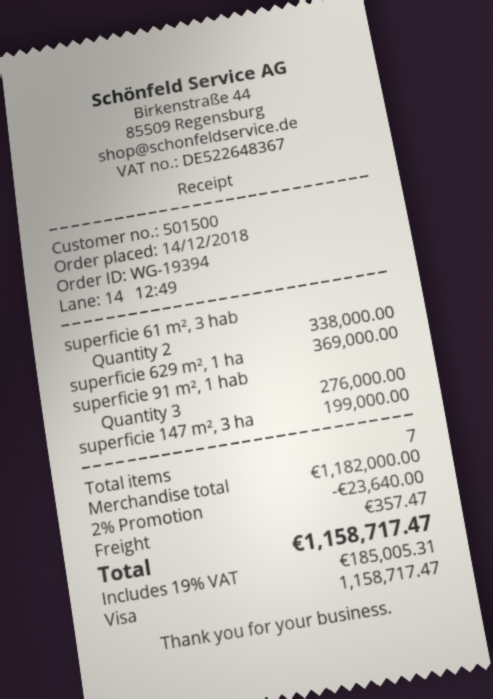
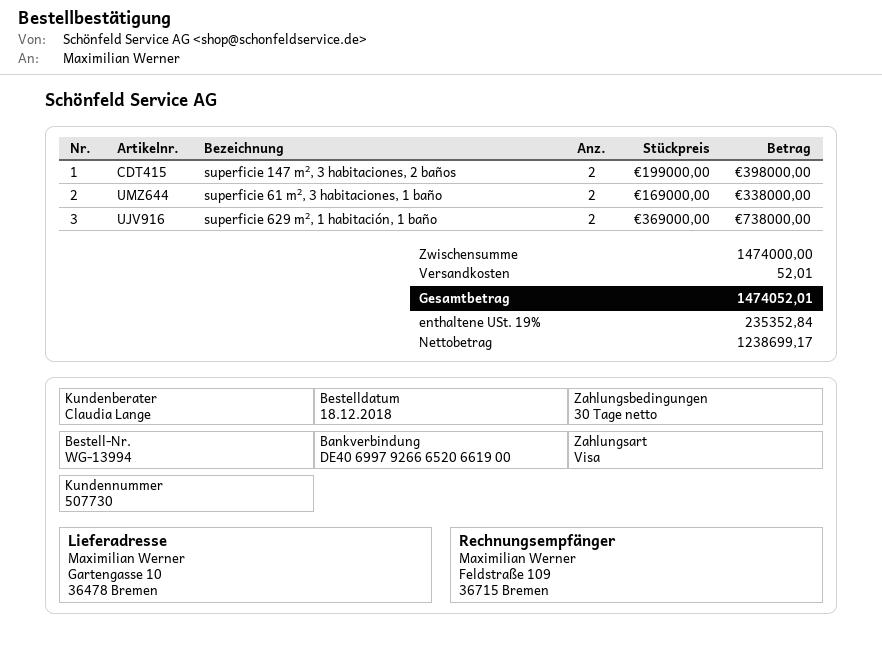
order number: WG-19394 -> WG-13994
order date: 2018-12-14 -> 2018-12-18
customer number: 501500 -> 507730
superficie 629 m², 1 ha: 1 for 369000.00 -> 2 for 738000.00
superficie 91 m², 1 hab: 3 for 276000.00 -> none
superficie 147 m², 3 ha: 1 for 199000.00 -> 2 for 398000.00
subtotal: 1182000.00 -> 1474000.00
discount: 2% = 23640.00 -> none
shipping: 357.47 -> 52.01
tax: 19% = 185005.31 -> 19% = 235352.84
total: 1158717.47 -> 1474052.01

